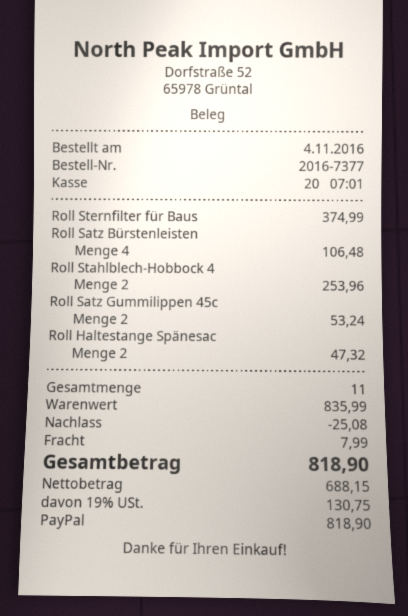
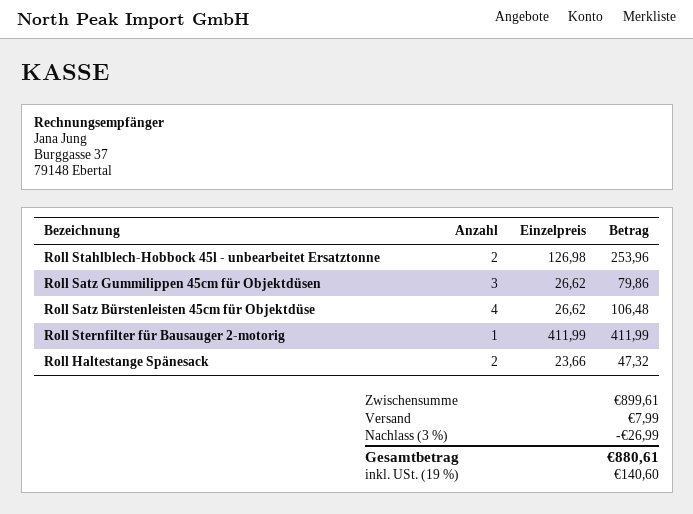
Roll Sternfilter für Baus: 1 for 374.99 -> 1 for 411.99
Roll Satz Gummilippen 45c: 2 for 53.24 -> 3 for 79.86
subtotal: 835.99 -> 899.61
discount: 25.08 -> 26.99
tax: 19% = 130.75 -> 19% = 140.60
total: 818.90 -> 880.61

